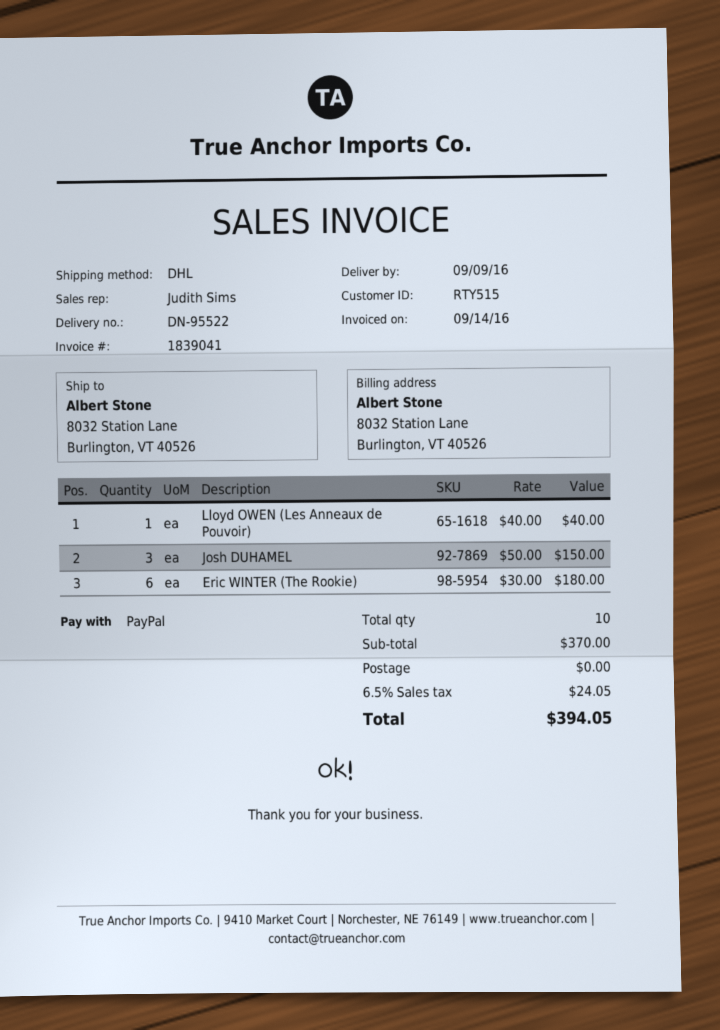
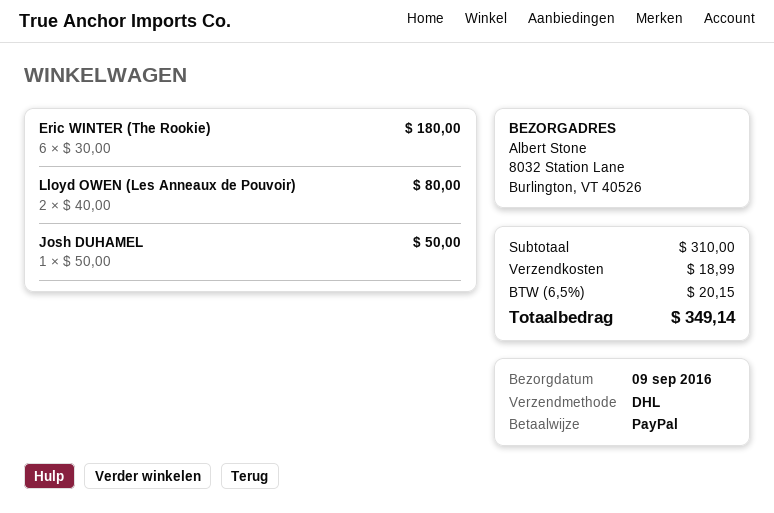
Lloyd OWEN (Les Anneaux de Pouvoir): 1 x 40.00 = 40.00 -> 2 x 40.00 = 80.00
Josh DUHAMEL: 3 x 50.00 = 150.00 -> 1 x 50.00 = 50.00
subtotal: 370.00 -> 310.00
shipping: 0.00 -> 18.99
tax: 6.5% = 24.05 -> 6.5% = 20.15
total: 394.05 -> 349.14

